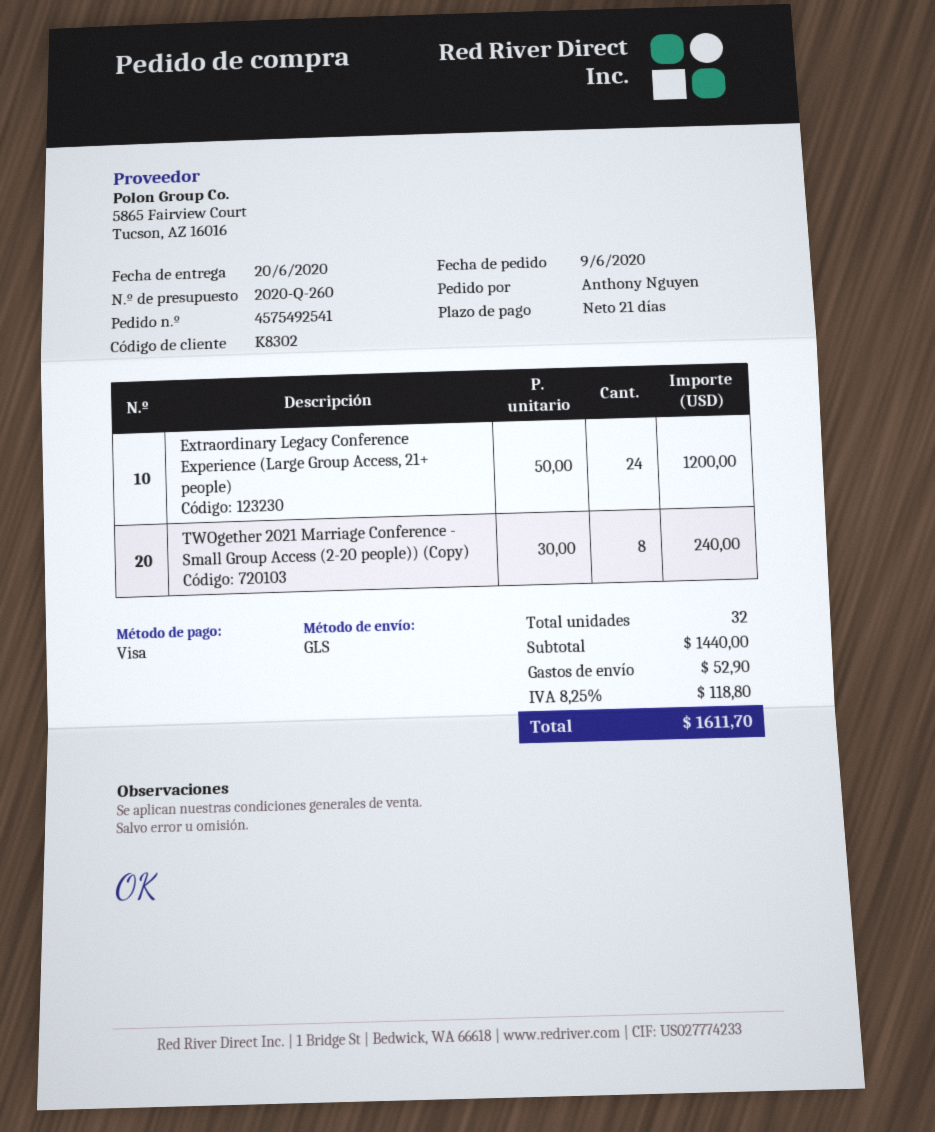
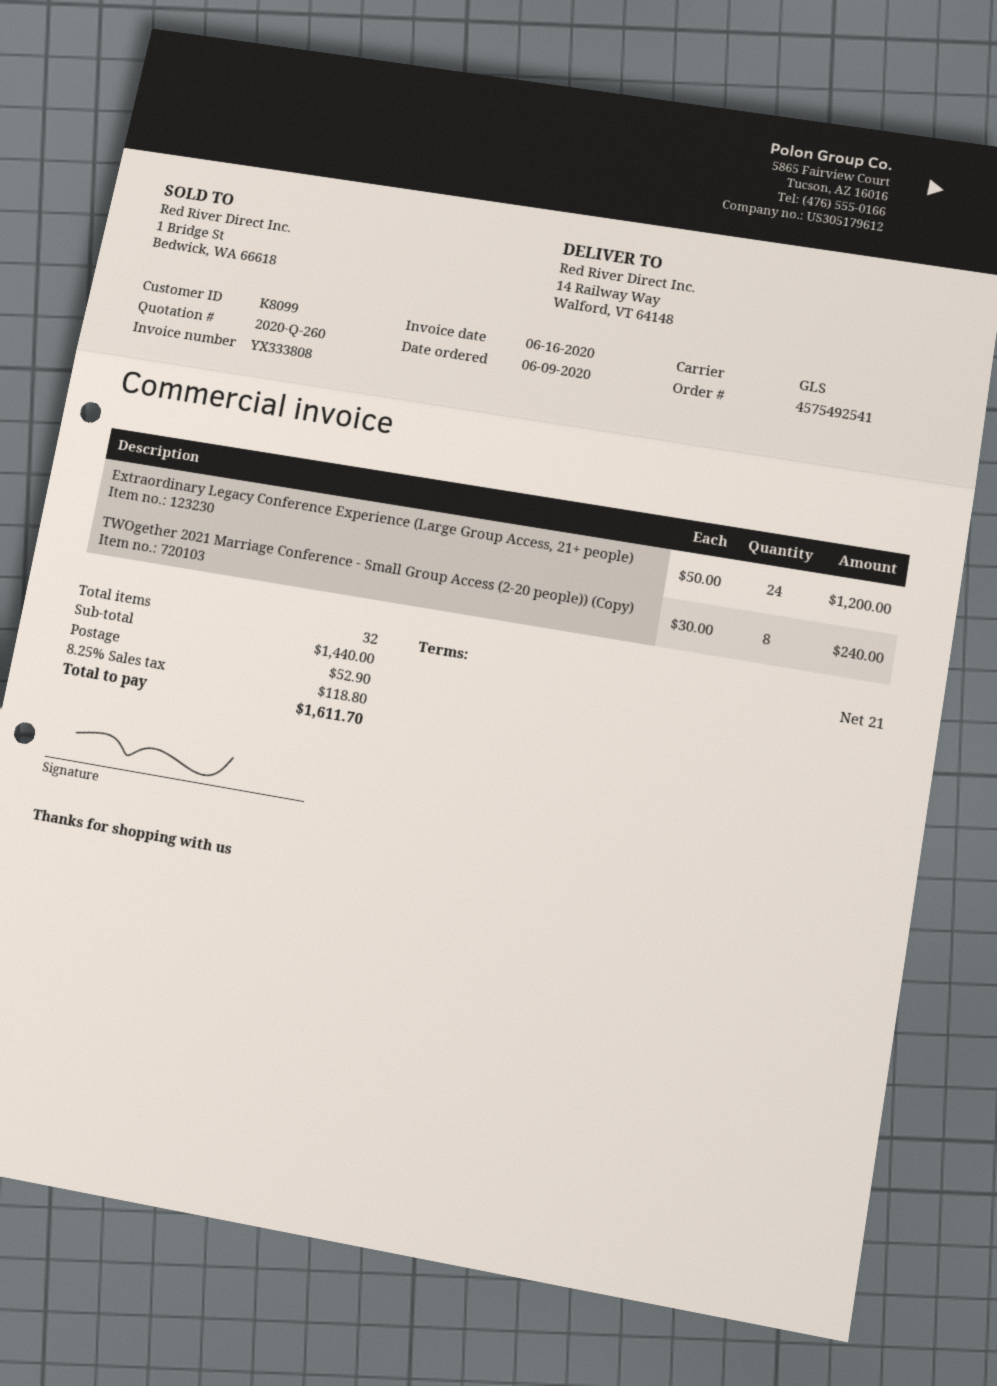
customer number: K8302 -> K8099

